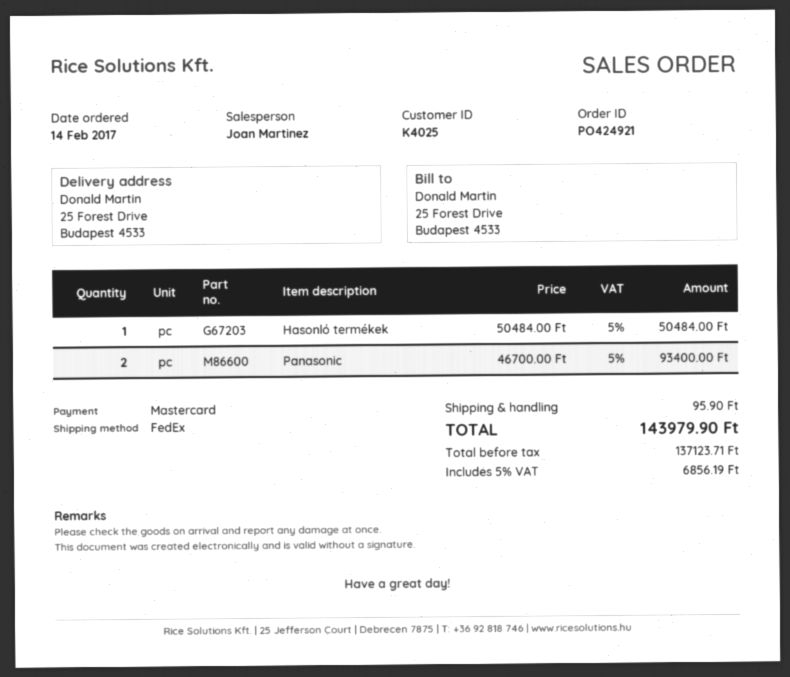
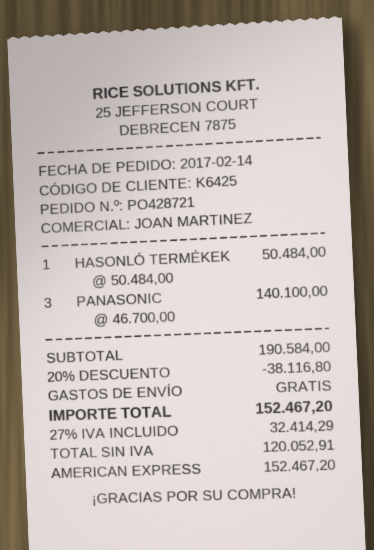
order number: PO424921 -> PO428721
customer number: K4025 -> K6425
payment method: Mastercard -> American Express
Panasonic: 2 x 46700.00 = 93400.00 -> 3 x 46700.00 = 140100.00
discount: none -> 20% = 38116.80
shipping: 95.90 -> 0.00
net: 137123.71 -> 120052.91
tax: 5% = 6856.19 -> 27% = 32414.29
total: 143979.90 -> 152467.20

